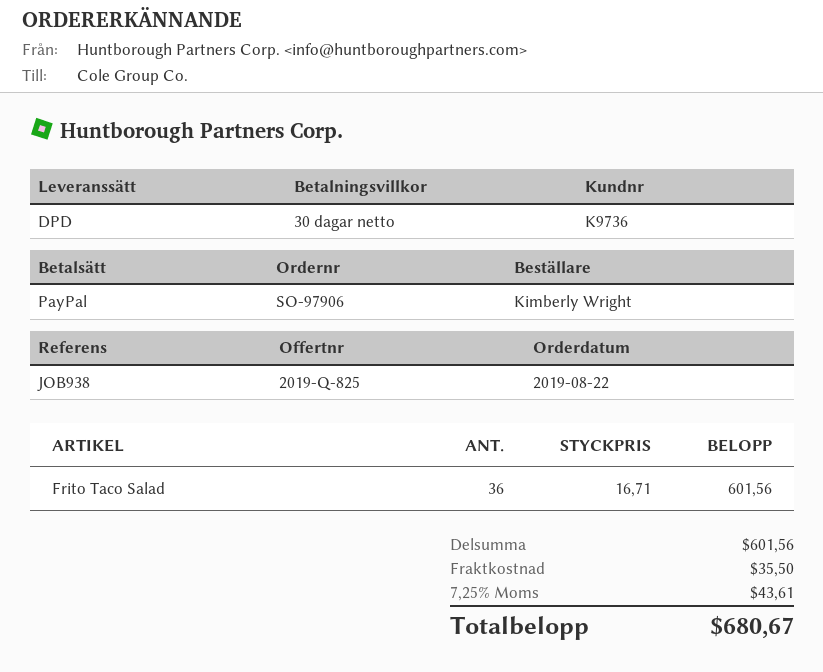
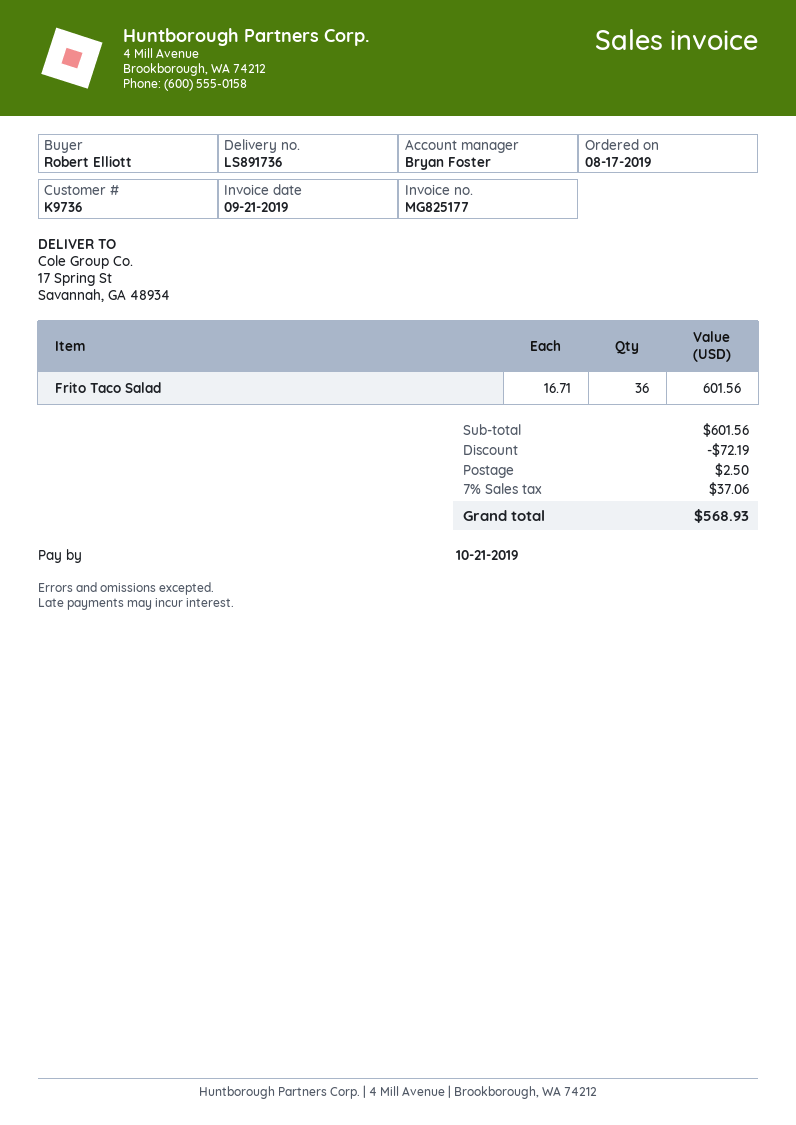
order date: 2019-08-22 -> 2019-08-17
ordered by: Kimberly Wright -> Robert Elliott
discount: none -> 72.19
shipping: 35.50 -> 2.50
tax: 7.25% = 43.61 -> 7% = 37.06
total: 680.67 -> 568.93

